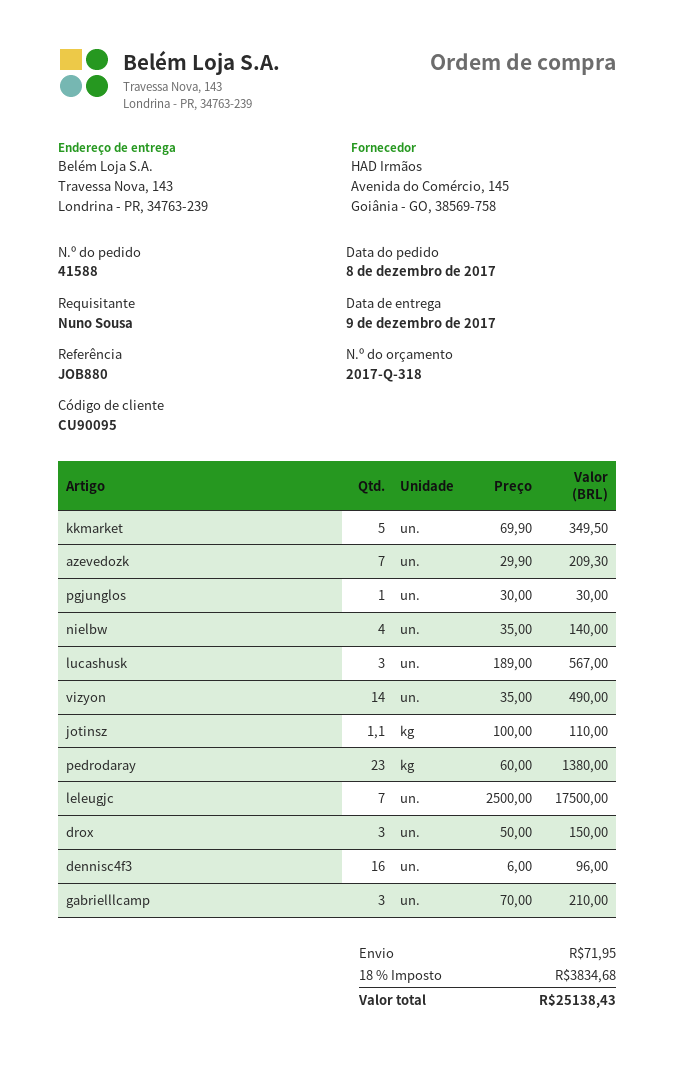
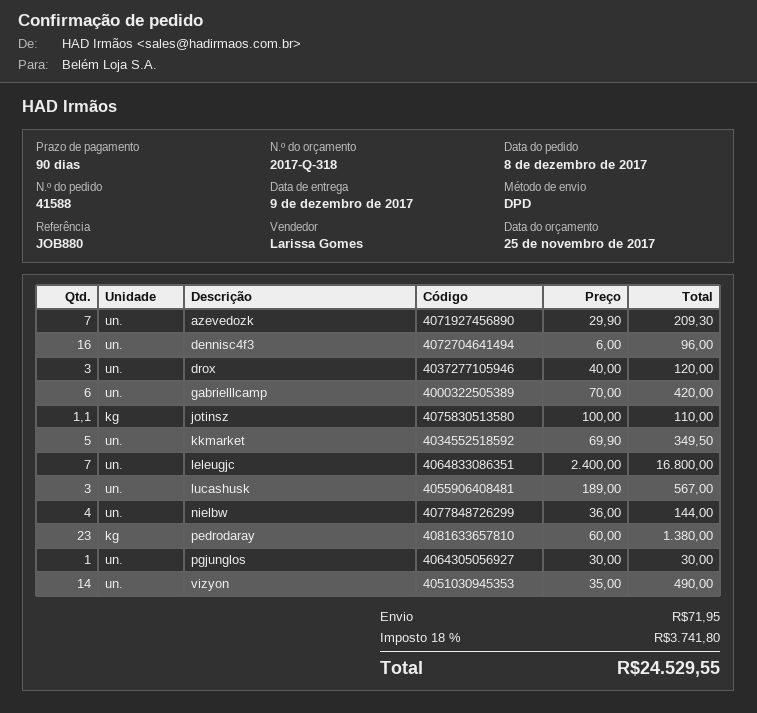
nielbw: 4 x 35.00 = 140.00 -> 4 x 36.00 = 144.00
leleugjc: 7 x 2500.00 = 17500.00 -> 7 x 2400.00 = 16800.00
drox: 3 x 50.00 = 150.00 -> 3 x 40.00 = 120.00
gabrielllcamp: 3 x 70.00 = 210.00 -> 6 x 70.00 = 420.00
tax: 18% = 3834.68 -> 18% = 3741.80
total: 25138.43 -> 24529.55

